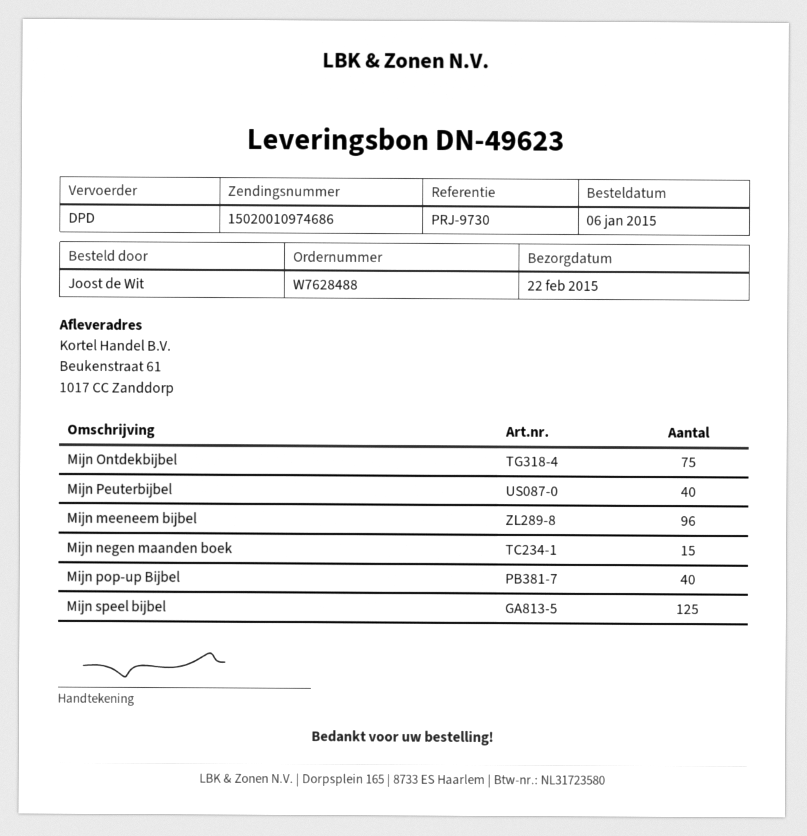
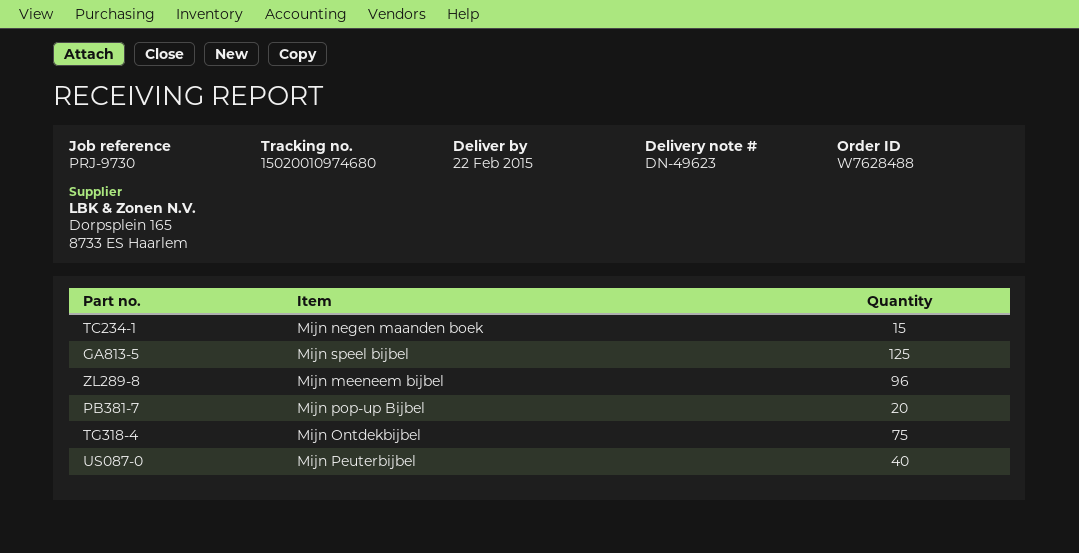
tracking number: 15020010974686 -> 15020010974680
Mijn pop-up Bijbel: 40 -> 20

